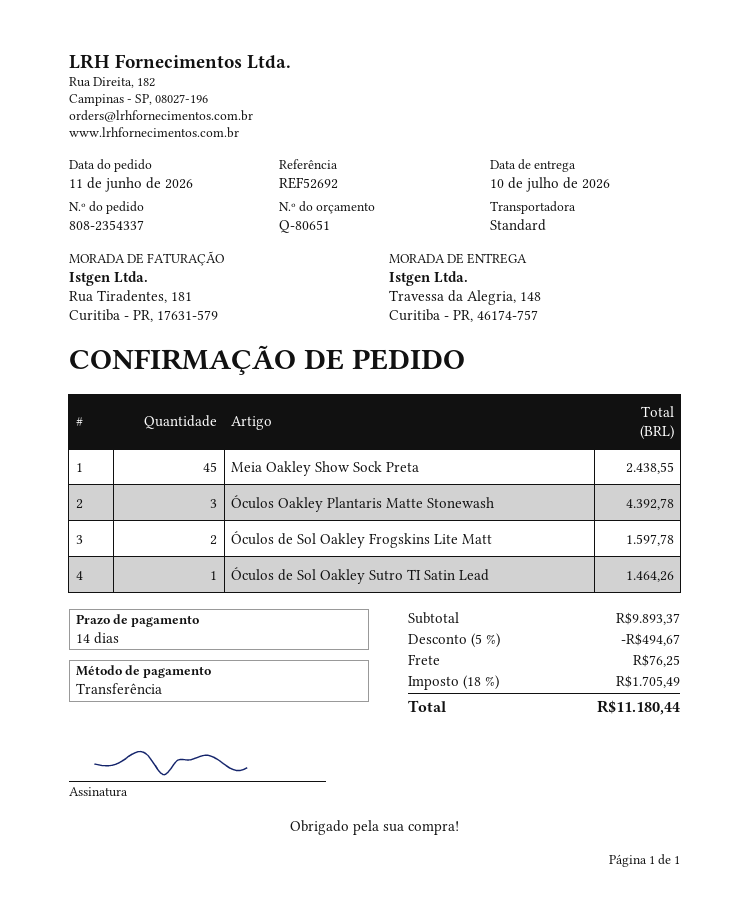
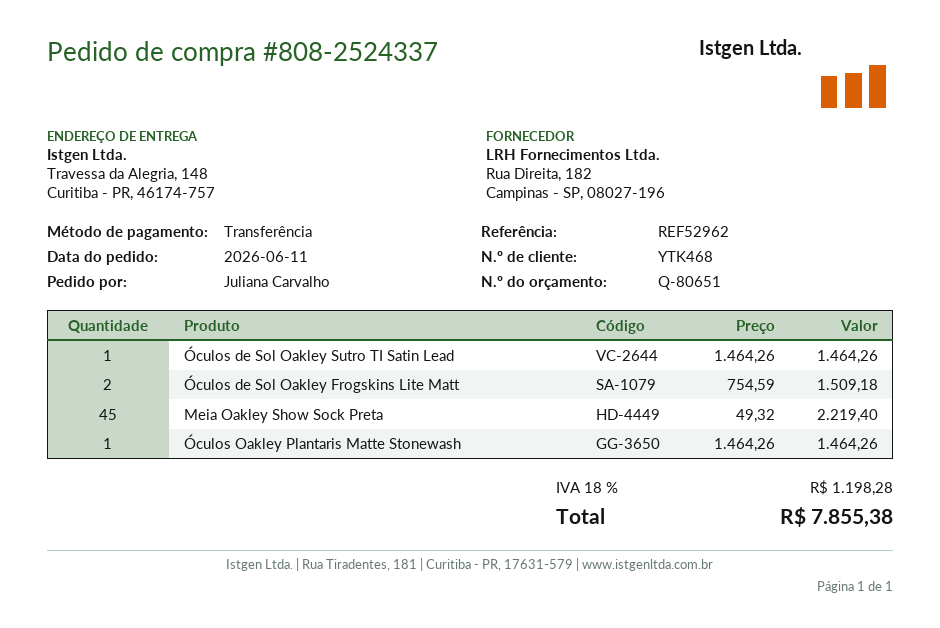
order number: 808-2354337 -> 808-2524337
reference: REF52692 -> REF52962
Meia Oakley Show Sock Preta: 45 for 2438.55 -> 45 for 2219.40
Óculos Oakley Plantaris Matte Stonewash: 3 for 4392.78 -> 1 for 1464.26
Óculos de Sol Oakley Frogskins Lite Matt: 2 for 1597.78 -> 2 for 1509.18
discount: 5% = 494.67 -> none
shipping: 76.25 -> none
tax: 18% = 1705.49 -> 18% = 1198.28
total: 11180.44 -> 7855.38

